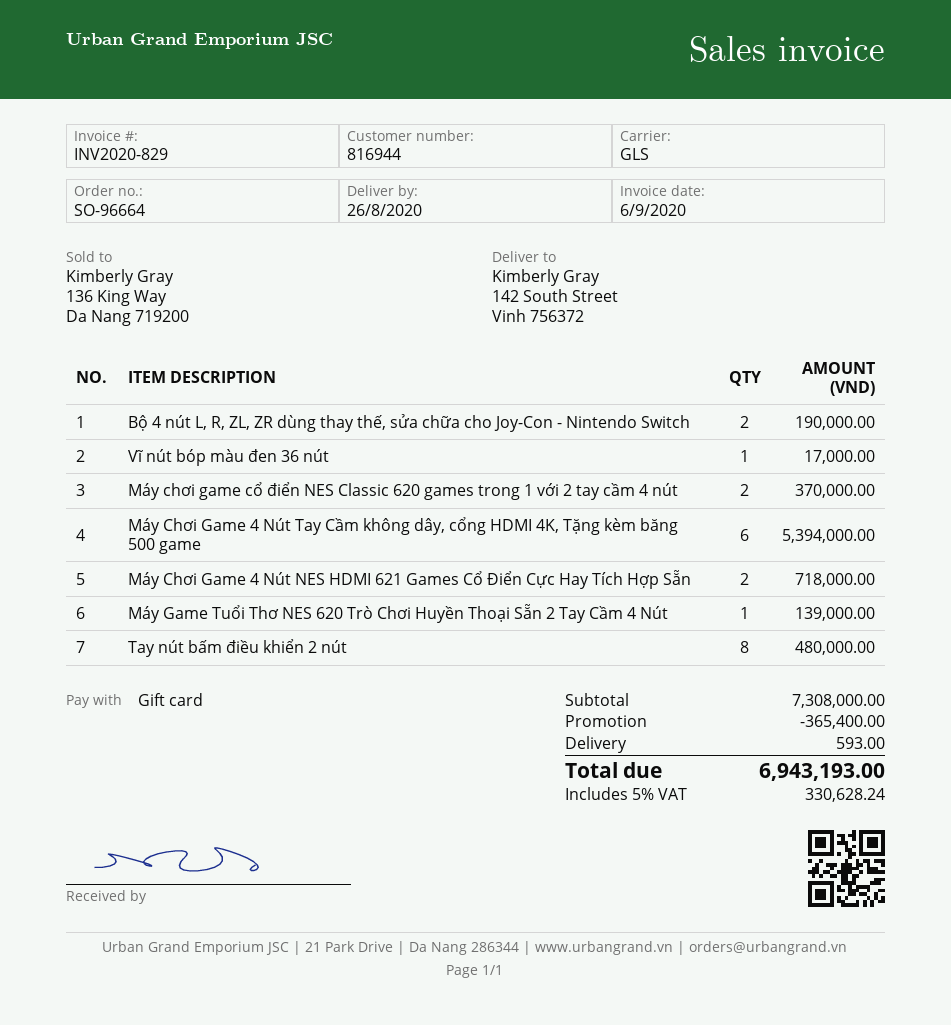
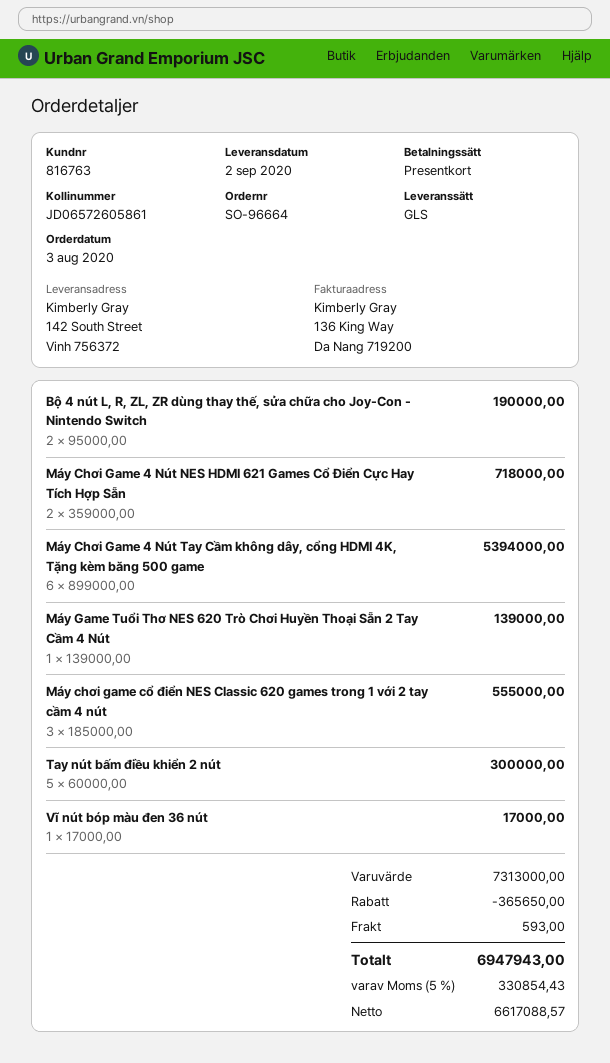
delivery date: 2020-08-26 -> 2020-09-02
customer number: 816944 -> 816763
Máy chơi game cổ điển NES Classic 620 games trong 1 với 2 tay cầm 4 nút: 2 for 370000.00 -> 3 for 555000.00
Tay nút bấm điều khiển 2 nút: 8 for 480000.00 -> 5 for 300000.00
subtotal: 7308000.00 -> 7313000.00
discount: 365400.00 -> 365650.00
tax: 5% = 330628.24 -> 5% = 330854.43
total: 6943193.00 -> 6947943.00

